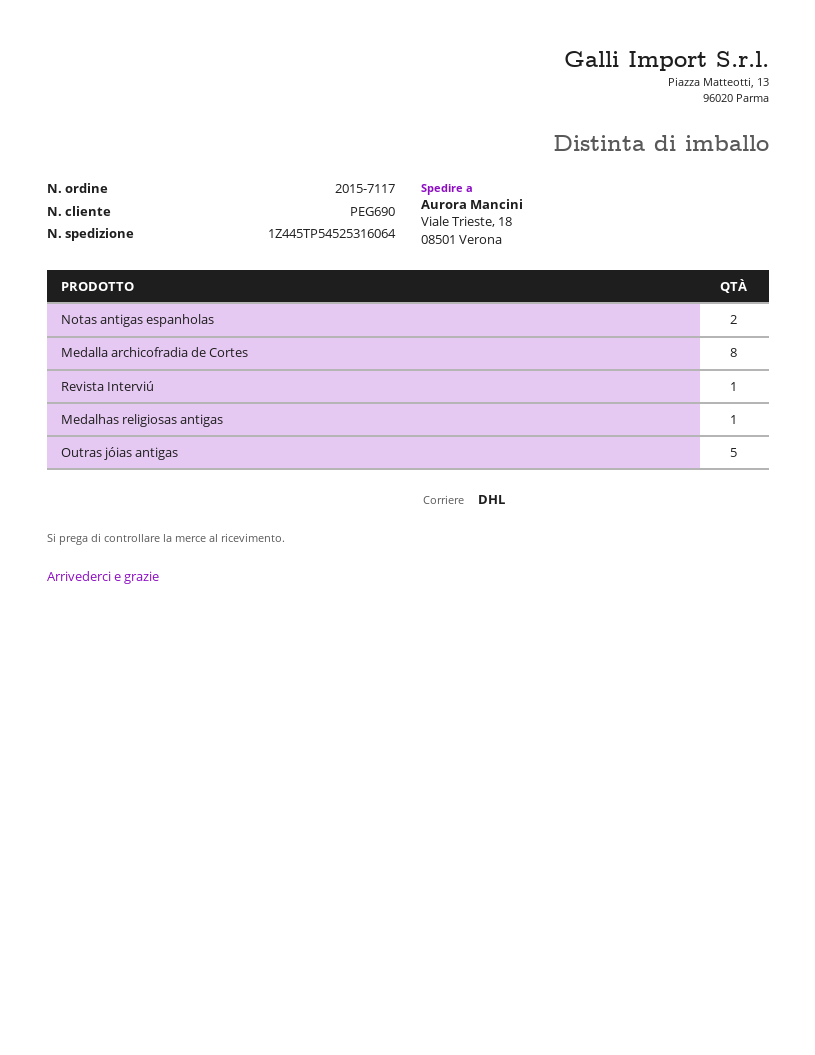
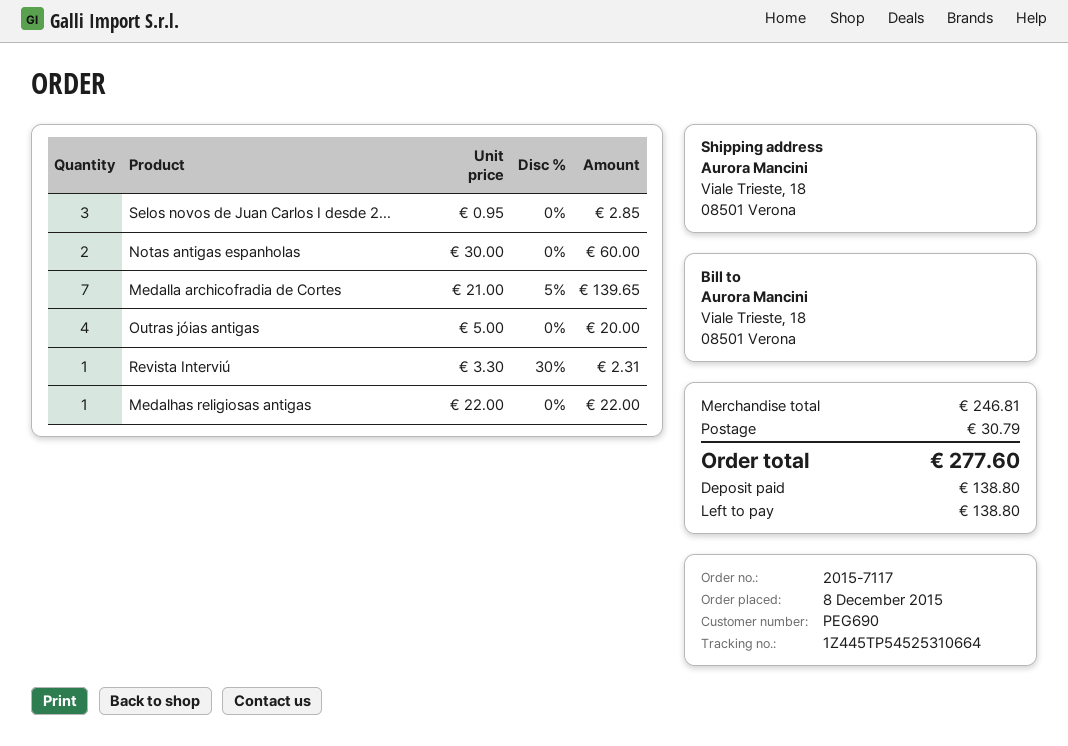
tracking number: 1Z445TP54525316064 -> 1Z445TP54525310664
Medalla archicofradia de Cortes: 8 -> 7
Outras jóias antigas: 5 -> 4
Selos novos de Juan Carlos I desde 2...: none -> 3

